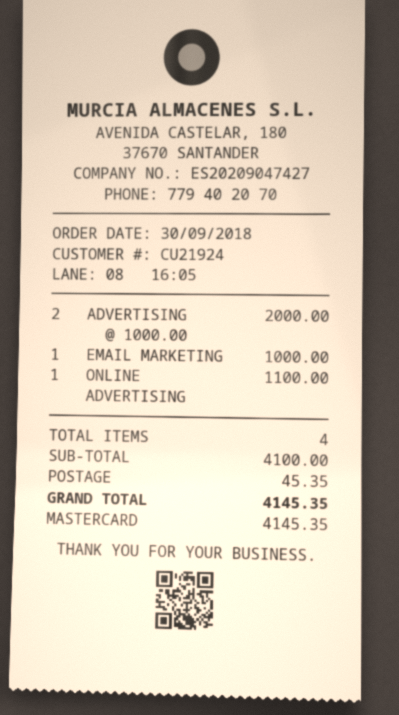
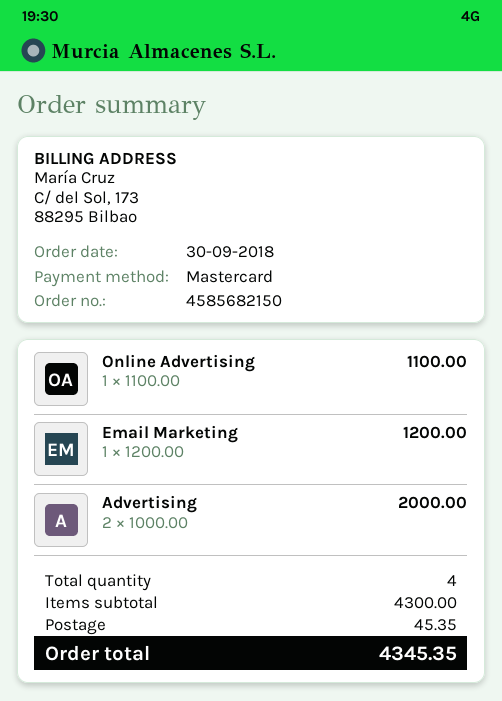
EMAIL MARKETING: 1 x 1000.00 = 1000.00 -> 1 x 1200.00 = 1200.00
subtotal: 4100.00 -> 4300.00
total: 4145.35 -> 4345.35

